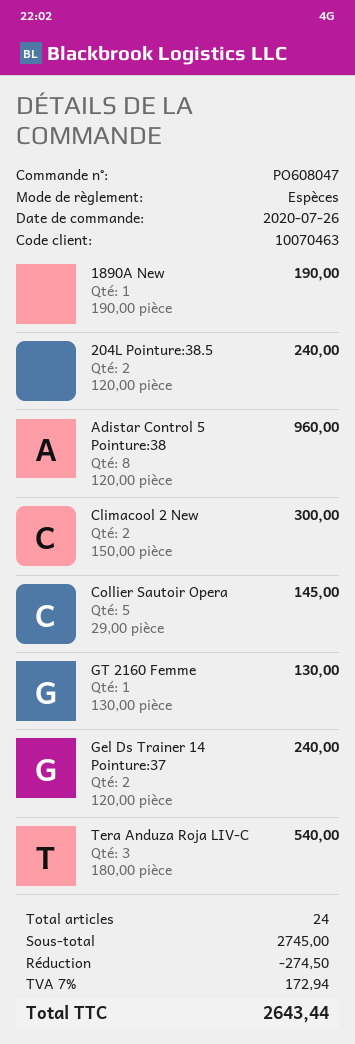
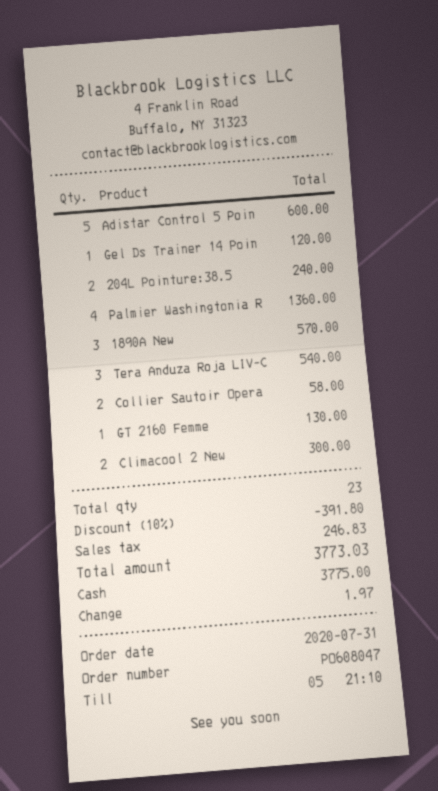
order date: 2020-07-26 -> 2020-07-31
1890A New: 1 for 190.00 -> 3 for 570.00
Adistar Control 5 Pointure:38: 8 for 960.00 -> 5 for 600.00
Collier Sautoir Opera: 5 for 145.00 -> 2 for 58.00
Gel Ds Trainer 14 Pointure:37: 2 for 240.00 -> 1 for 120.00
Palmier Washingtonia R: none -> 4 for 1360.00
total quantity: 24 -> 23
discount: 274.50 -> 391.80
tax: 172.94 -> 246.83
total: 2643.44 -> 3773.03

